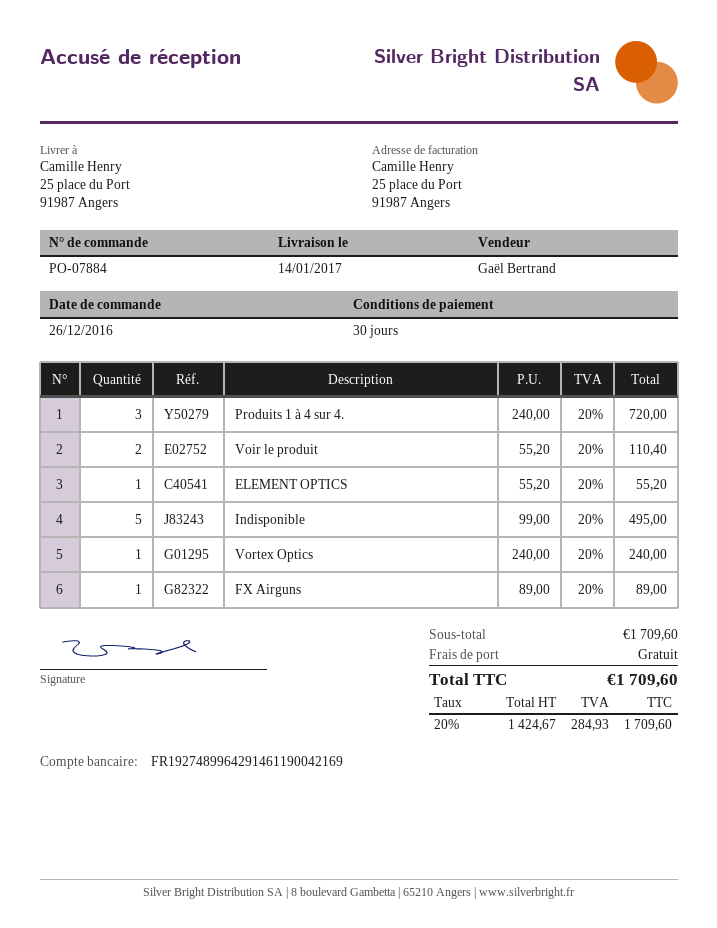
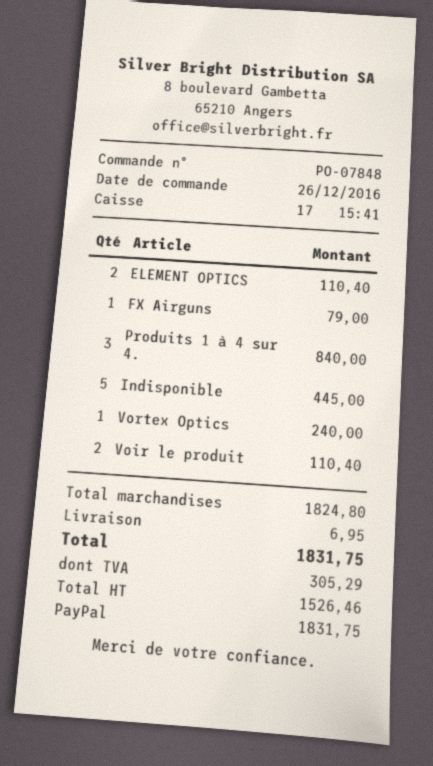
order number: PO-07884 -> PO-07848
Produits 1 à 4 sur 4.: 3 for 720.00 -> 3 for 840.00
ELEMENT OPTICS: 1 for 55.20 -> 2 for 110.40
Indisponible: 5 for 495.00 -> 5 for 445.00
FX Airguns: 1 for 89.00 -> 1 for 79.00
subtotal: 1709.60 -> 1824.80
shipping: 0.00 -> 6.95
net: 1424.67 -> 1526.46
tax: 284.93 -> 305.29
total: 1709.60 -> 1831.75

